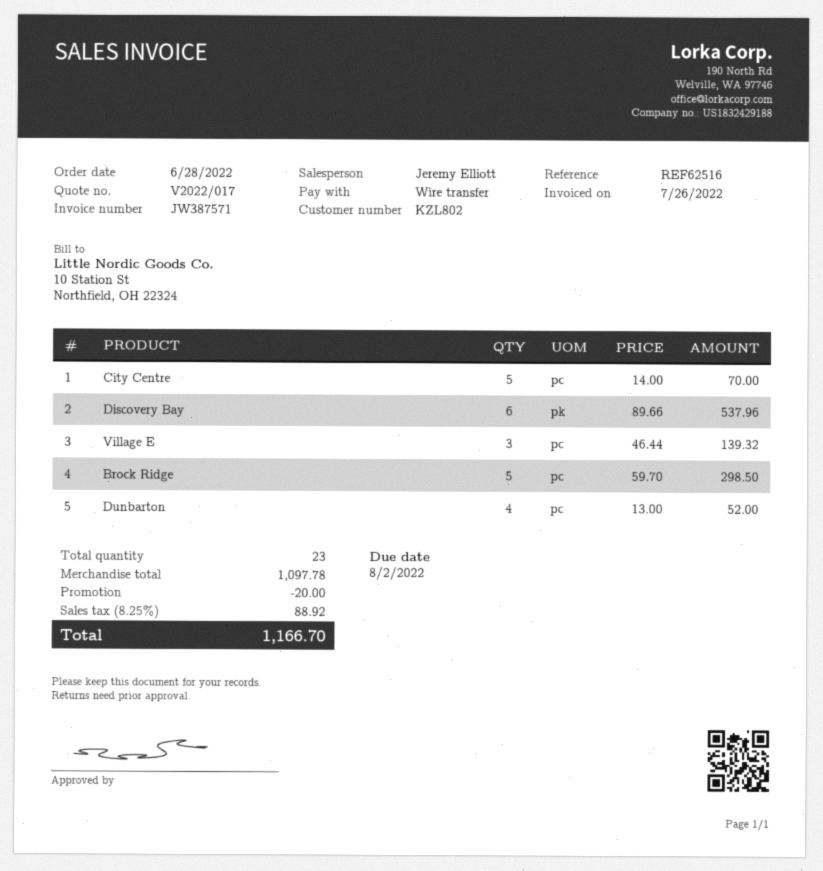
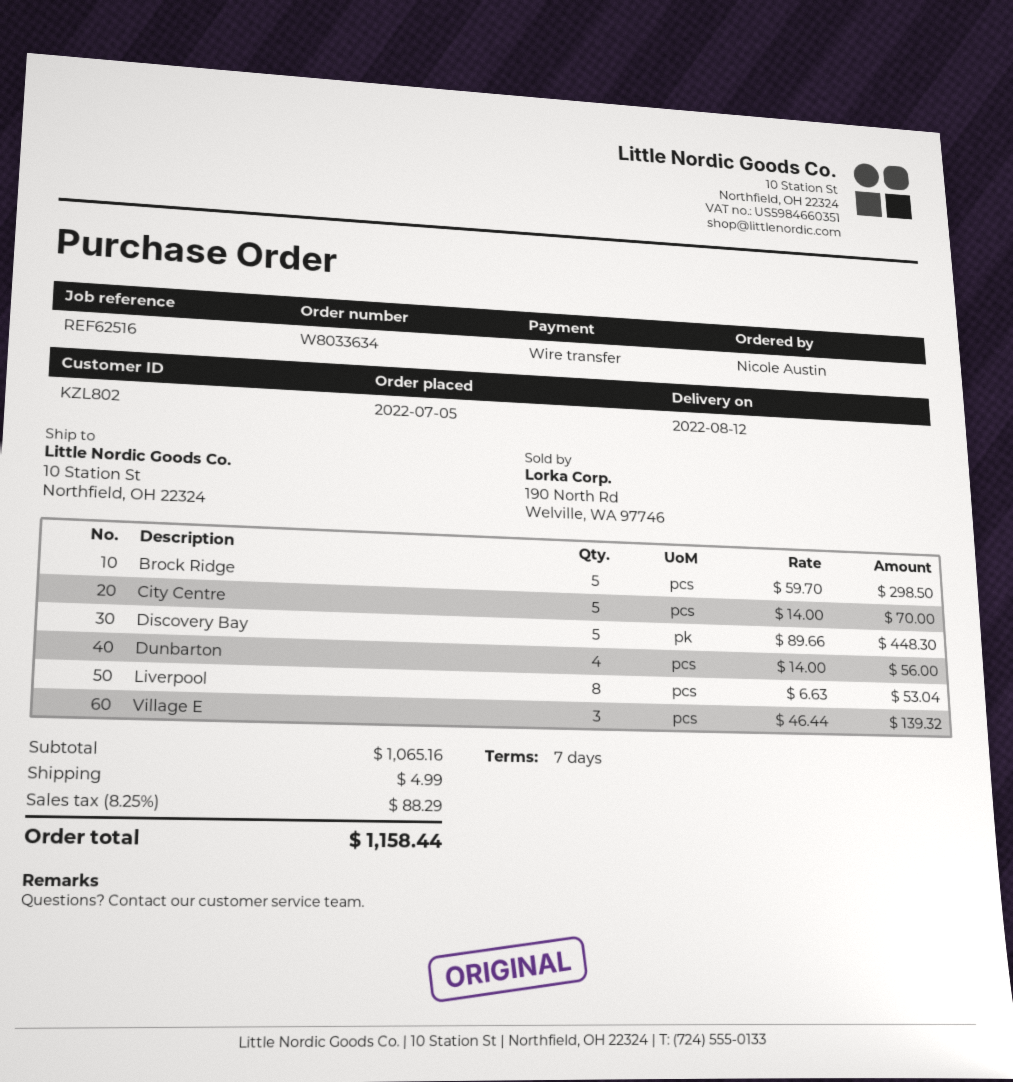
order date: 2022-06-28 -> 2022-07-05
Discovery Bay: 6 x 89.66 = 537.96 -> 5 x 89.66 = 448.30
Dunbarton: 4 x 13.00 = 52.00 -> 4 x 14.00 = 56.00
Liverpool: none -> 8 x 6.63 = 53.04
subtotal: 1097.78 -> 1065.16
discount: 20.00 -> none
shipping: none -> 4.99
tax: 8.25% = 88.92 -> 8.25% = 88.29
total: 1166.70 -> 1158.44

